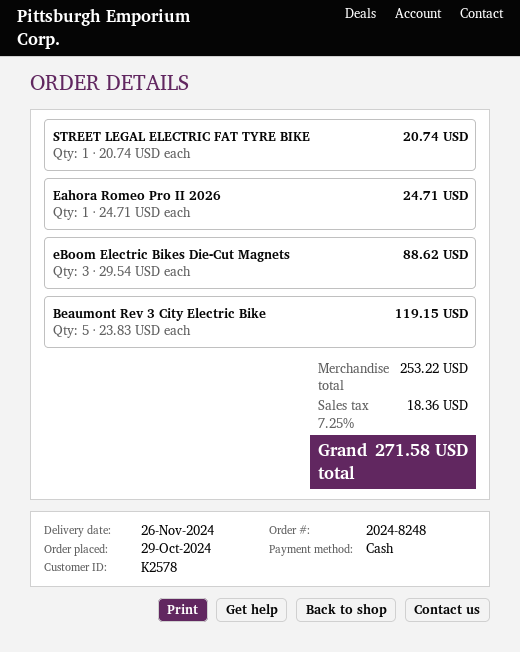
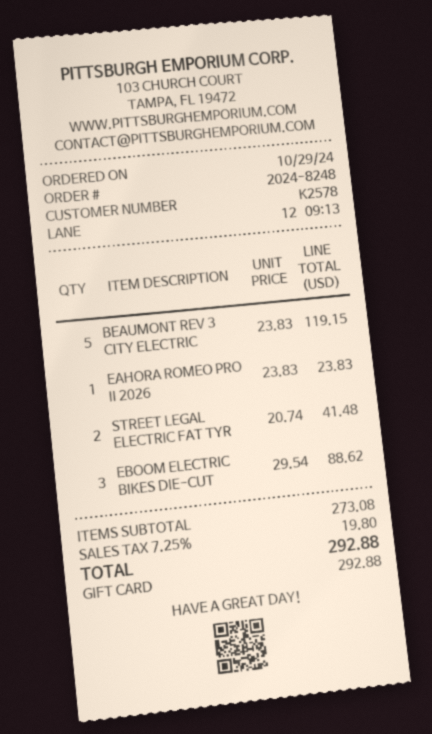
payment method: cash -> gift card
STREET LEGAL ELECTRIC FAT TYRE BIKE: 1 x 20.74 = 20.74 -> 2 x 20.74 = 41.48
Eahora Romeo Pro II 2026: 1 x 24.71 = 24.71 -> 1 x 23.83 = 23.83
subtotal: 253.22 -> 273.08
tax: 7.25% = 18.36 -> 7.25% = 19.80
total: 271.58 -> 292.88

